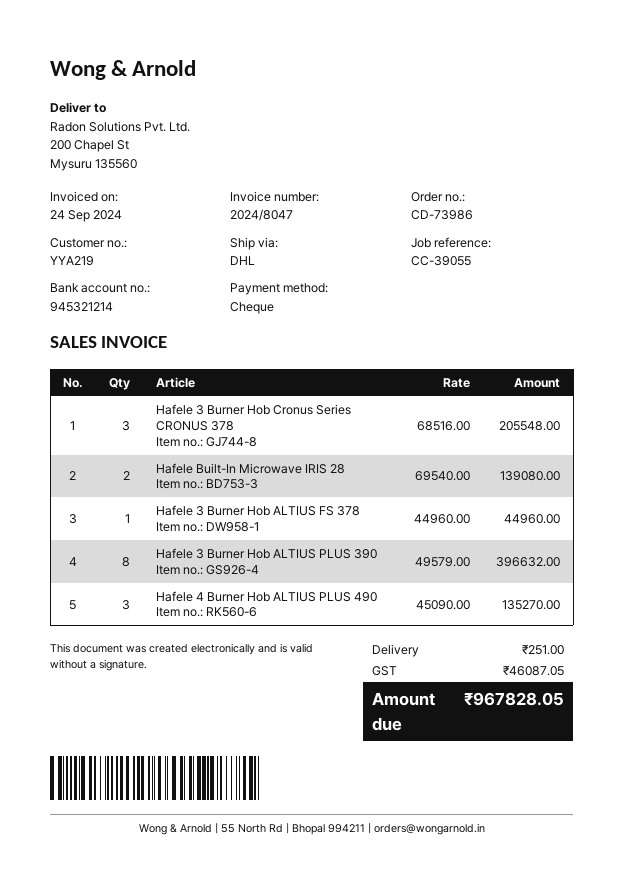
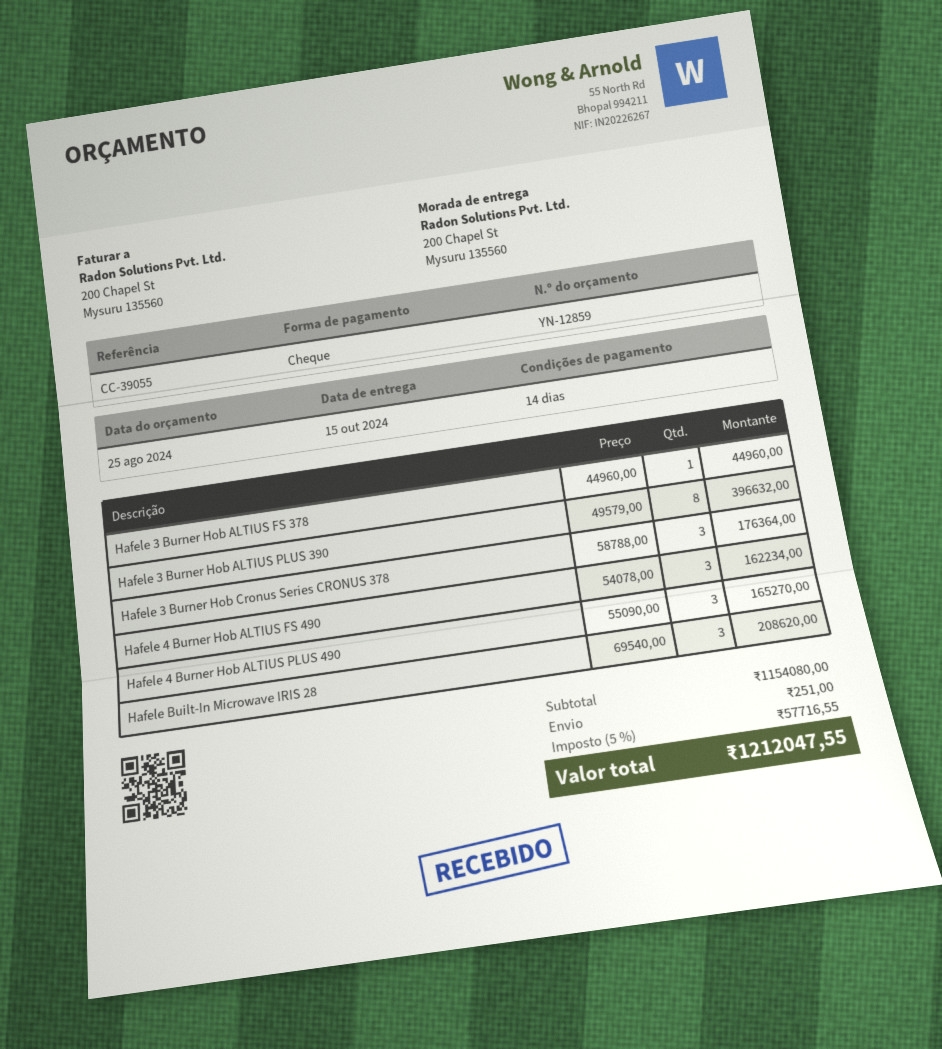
Hafele 3 Burner Hob Cronus Series CRONUS 378: 3 x 68516.00 = 205548.00 -> 3 x 58788.00 = 176364.00
Hafele Built-In Microwave IRIS 28: 2 x 69540.00 = 139080.00 -> 3 x 69540.00 = 208620.00
Hafele 4 Burner Hob ALTIUS PLUS 490: 3 x 45090.00 = 135270.00 -> 3 x 55090.00 = 165270.00
Hafele 4 Burner Hob ALTIUS FS 490: none -> 3 x 54078.00 = 162234.00
tax: 46087.05 -> 57716.55
total: 967828.05 -> 1212047.55

